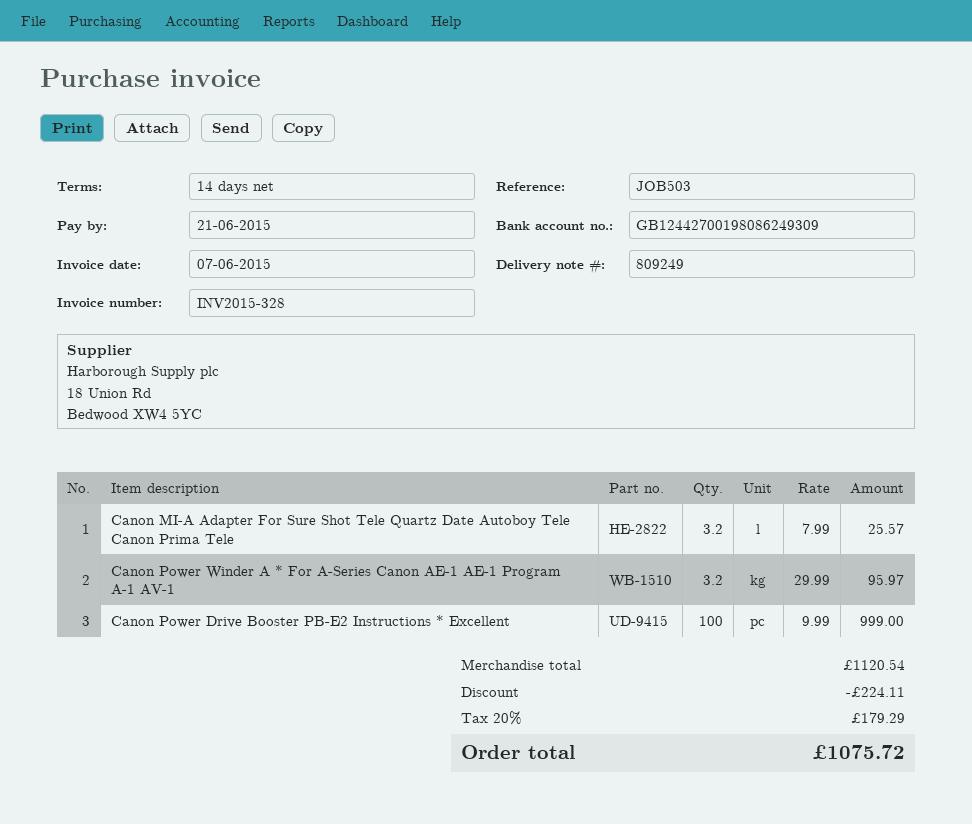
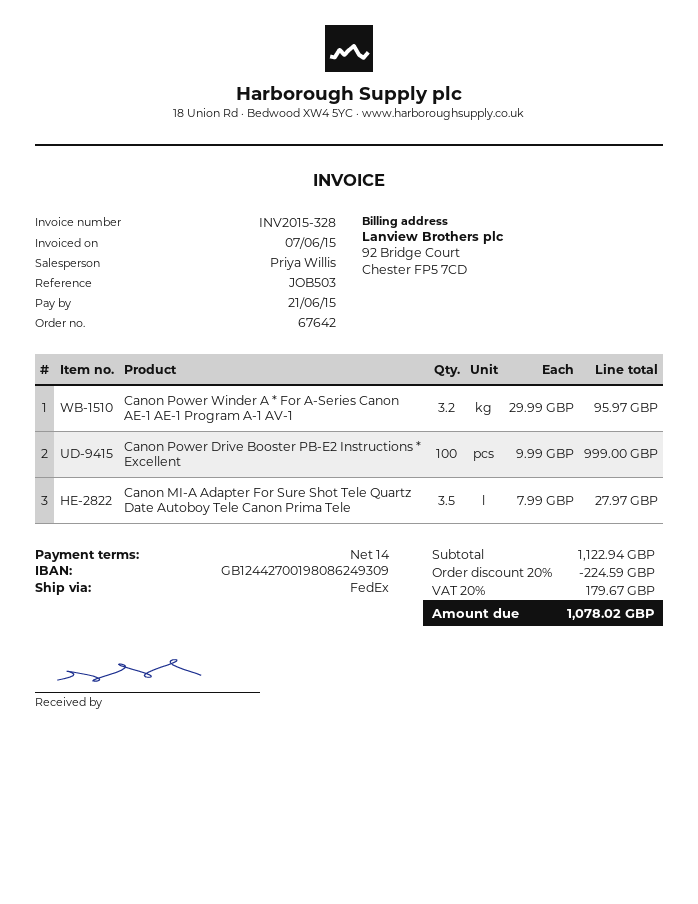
Canon MI-A Adapter For Sure Shot Tele Quartz Date Autoboy Tele Canon Prima Tele: 3.2 x 7.99 = 25.57 -> 3.5 x 7.99 = 27.97
subtotal: 1120.54 -> 1122.94
discount: 224.11 -> 224.59
tax: 20% = 179.29 -> 20% = 179.67
total: 1075.72 -> 1078.02

